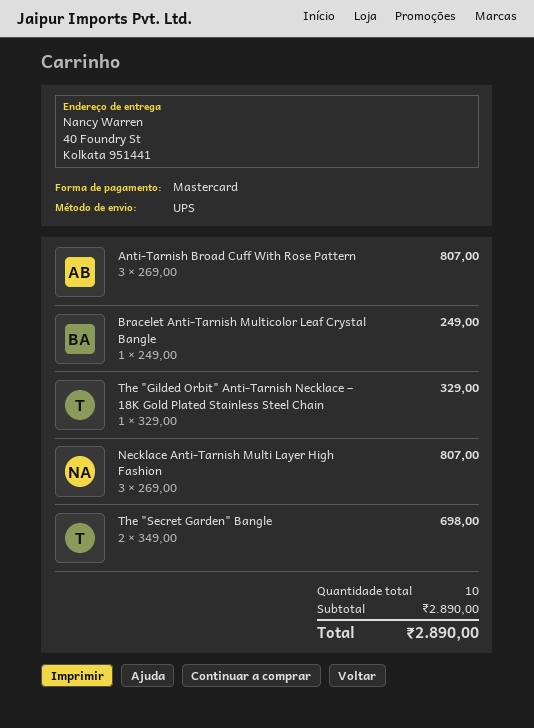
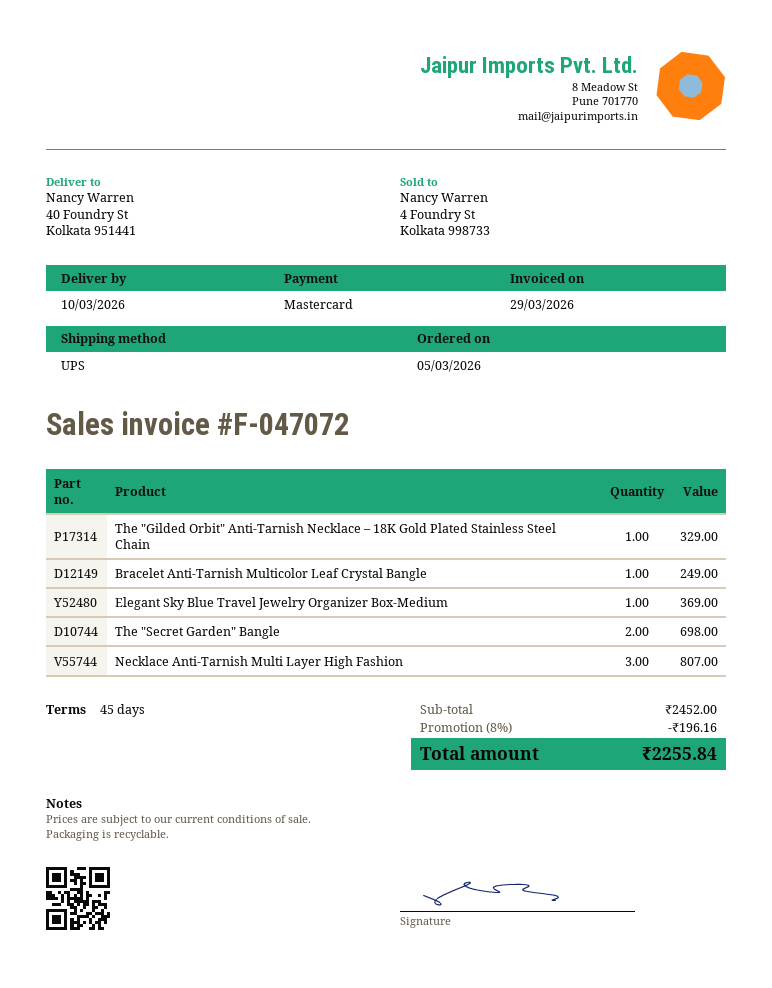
Anti-Tarnish Broad Cuff With Rose Pattern: 3 for 807.00 -> none
Elegant Sky Blue Travel Jewelry Organizer Box-Medium: none -> 1 for 369.00
subtotal: 2890.00 -> 2452.00
discount: none -> 8% = 196.16
total: 2890.00 -> 2255.84

